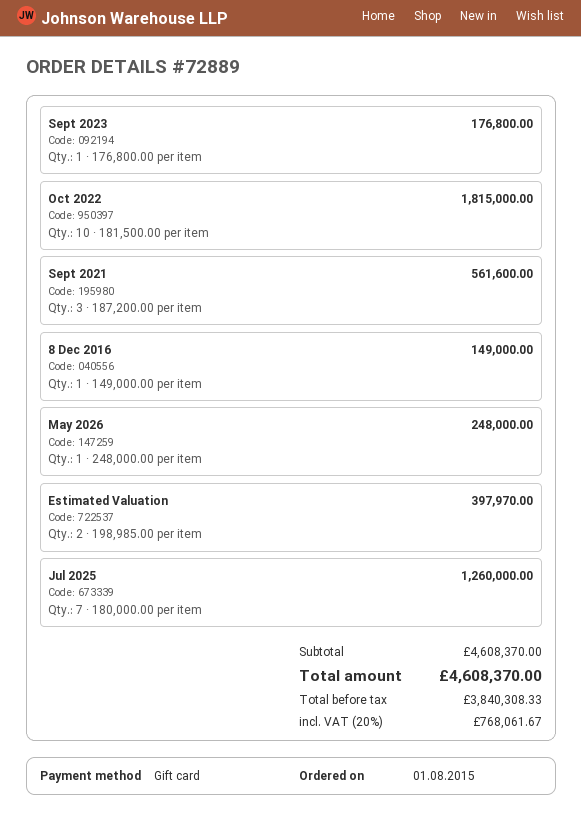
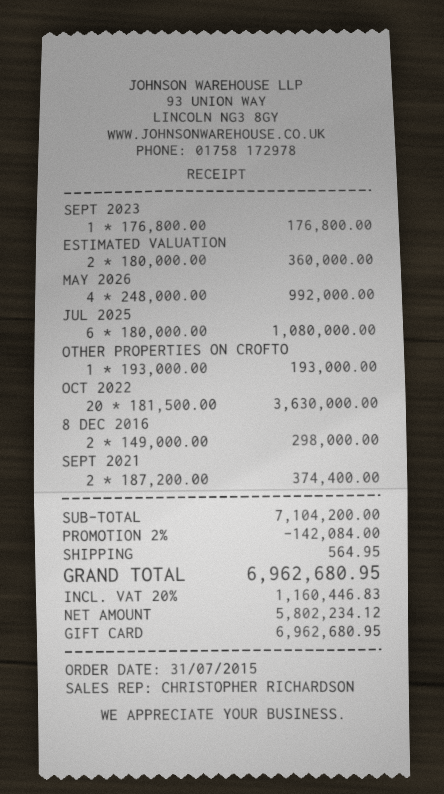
order date: 2015-08-01 -> 2015-07-31
Oct 2022: 10 x 181500.00 = 1815000.00 -> 20 x 181500.00 = 3630000.00
Sept 2021: 3 x 187200.00 = 561600.00 -> 2 x 187200.00 = 374400.00
8 Dec 2016: 1 x 149000.00 = 149000.00 -> 2 x 149000.00 = 298000.00
May 2026: 1 x 248000.00 = 248000.00 -> 4 x 248000.00 = 992000.00
Estimated Valuation: 2 x 198985.00 = 397970.00 -> 2 x 180000.00 = 360000.00
Jul 2025: 7 x 180000.00 = 1260000.00 -> 6 x 180000.00 = 1080000.00
OTHER PROPERTIES ON CROFTO: none -> 1 x 193000.00 = 193000.00
subtotal: 4608370.00 -> 7104200.00
discount: none -> 2% = 142084.00
shipping: none -> 564.95
net: 3840308.33 -> 5802234.12
tax: 20% = 768061.67 -> 20% = 1160446.83
total: 4608370.00 -> 6962680.95

